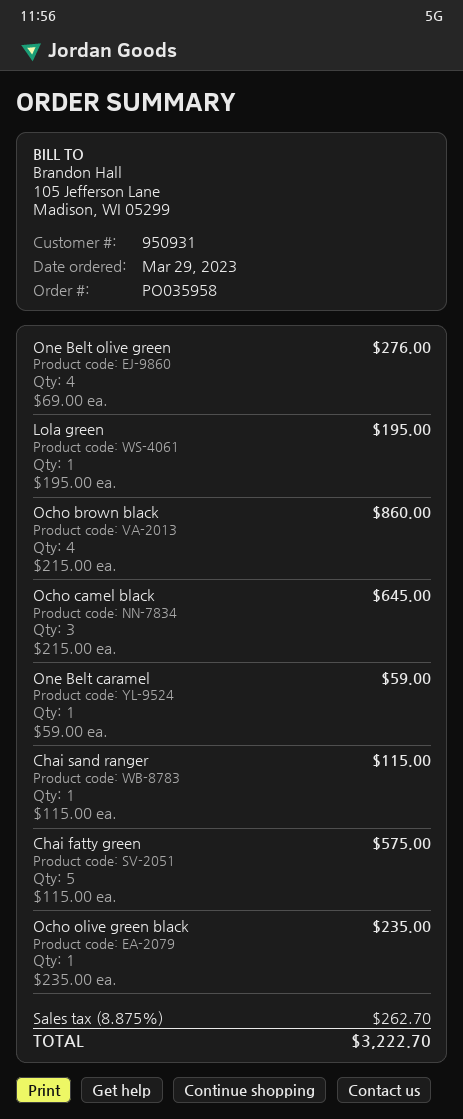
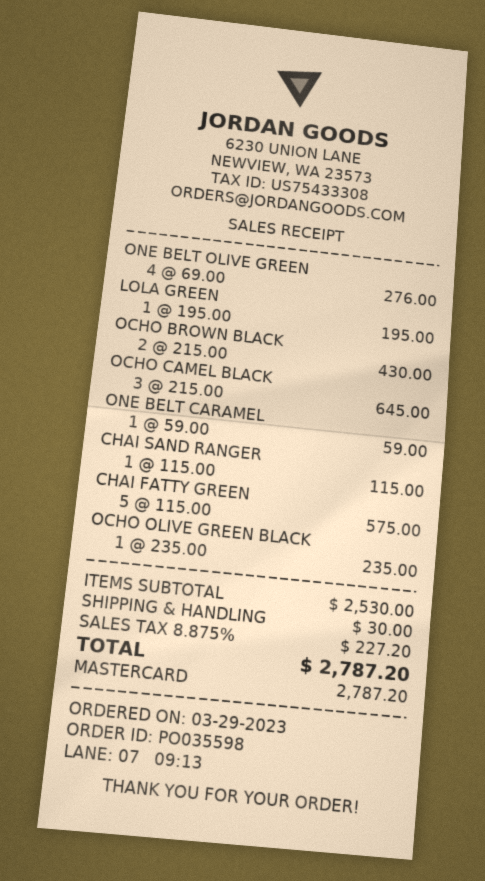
order number: PO035958 -> PO035598
Ocho brown black: 4 x 215.00 = 860.00 -> 2 x 215.00 = 430.00
shipping: none -> 30.00
tax: 8.875% = 262.70 -> 8.875% = 227.20
total: 3222.70 -> 2787.20

